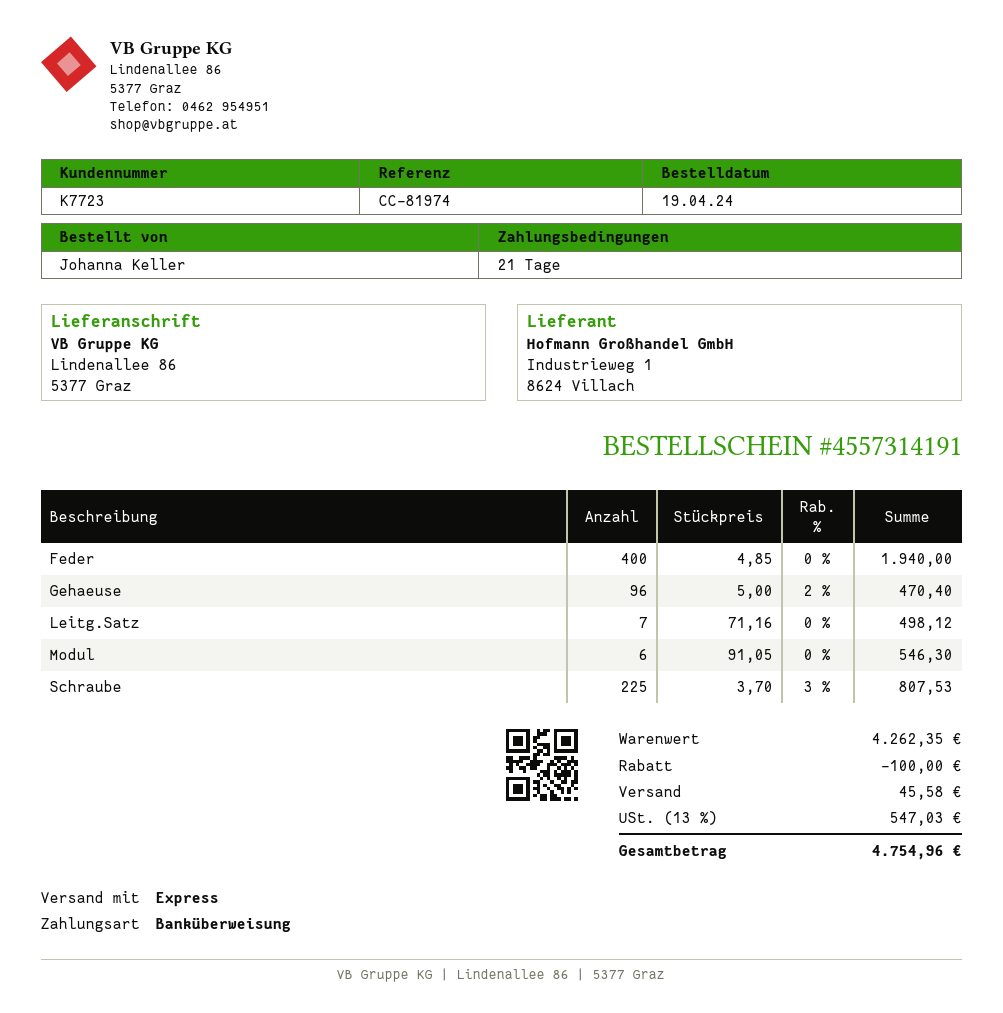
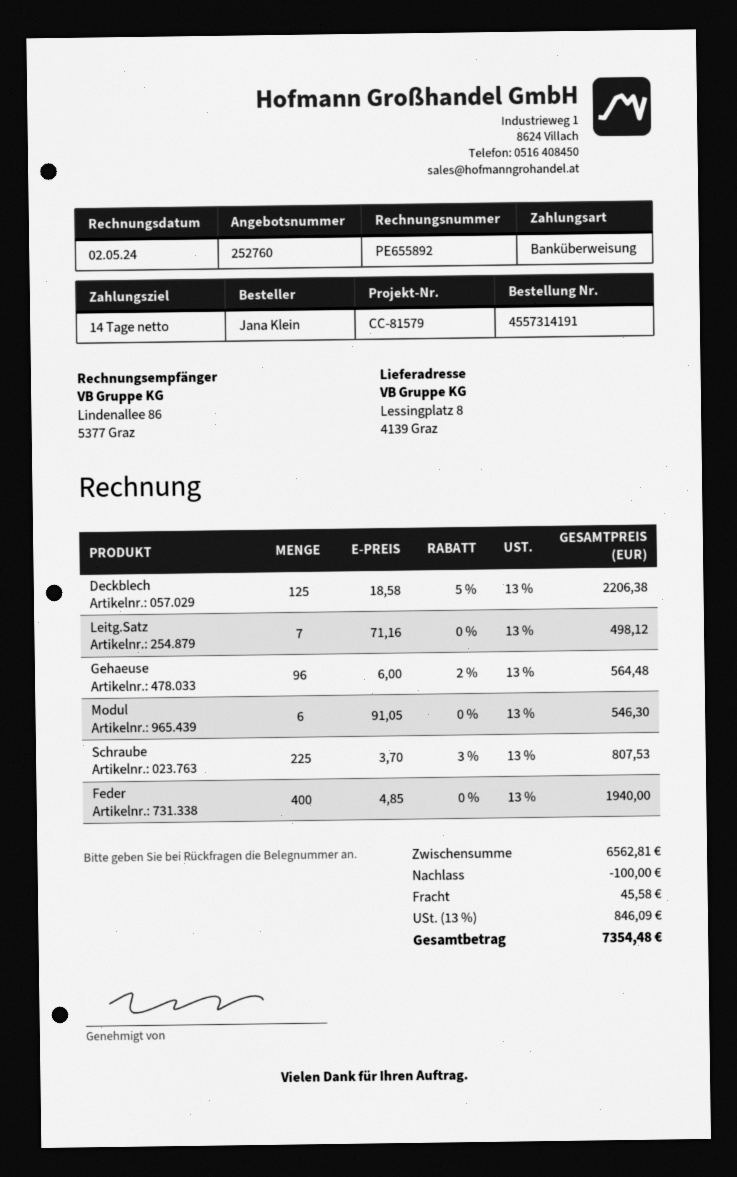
payment terms: 21 days -> 14 days
reference: CC-81974 -> CC-81579
ordered by: Johanna Keller -> Jana Klein
ship to: Lindenallee 86, 5377 Graz -> Lessingplatz 8, 4139 Graz
Gehaeuse: 96 x 5.00 - 2% = 470.40 -> 96 x 6.00 - 2% = 564.48
Deckblech: none -> 125 x 18.58 - 5% = 2206.38
subtotal: 4262.35 -> 6562.81
tax: 13% = 547.03 -> 13% = 846.09
total: 4754.96 -> 7354.48

